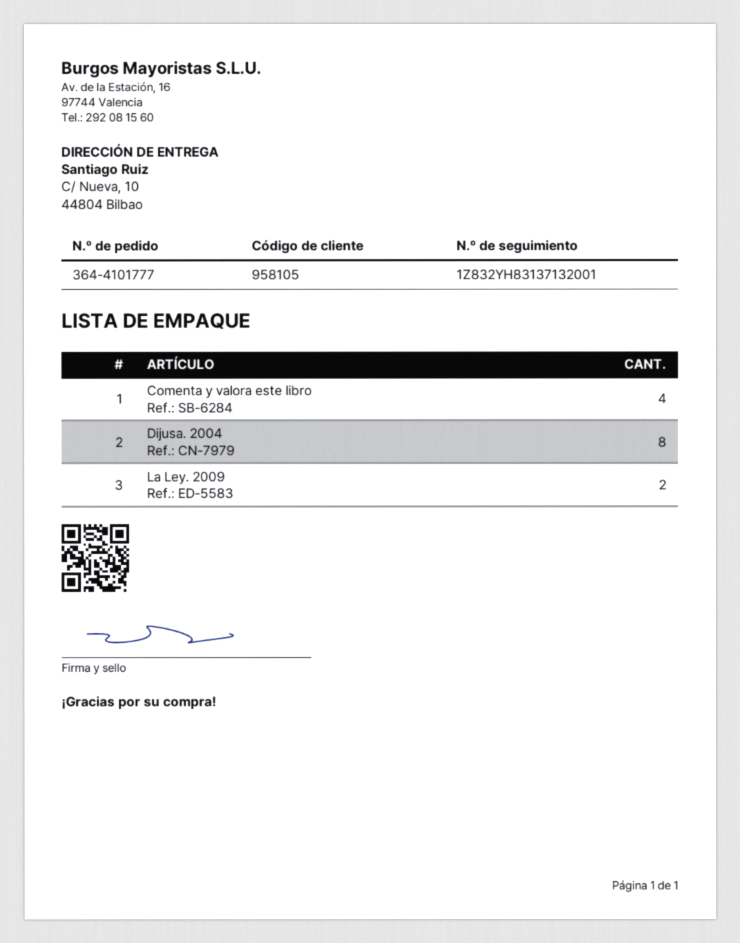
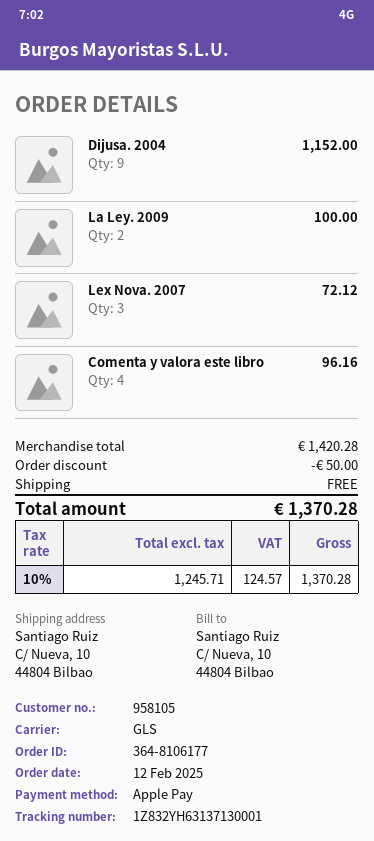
order number: 364-4101777 -> 364-8106177
tracking number: 1Z832YH83137132001 -> 1Z832YH63137130001
Dijusa. 2004: 8 -> 9
Lex Nova. 2007: none -> 3

